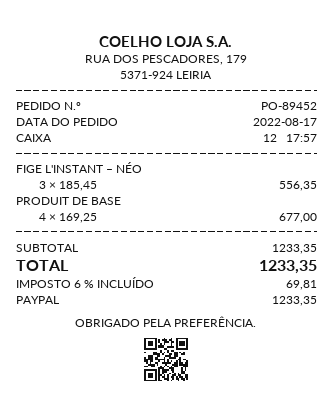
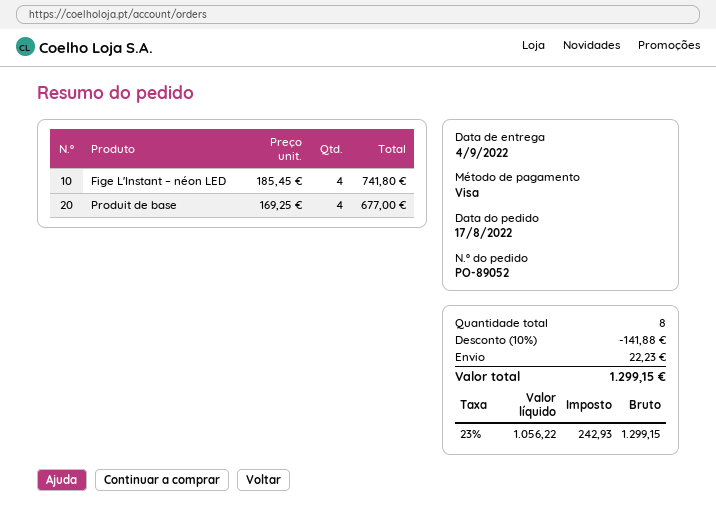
order number: PO-89452 -> PO-89052
payment method: PayPal -> Visa
FIGE L'INSTANT – NÉO: 3 x 185.45 = 556.35 -> 4 x 185.45 = 741.80
discount: none -> 10% = 141.88
shipping: none -> 22.23
tax: 6% = 69.81 -> 23% = 242.93
total: 1233.35 -> 1299.15

